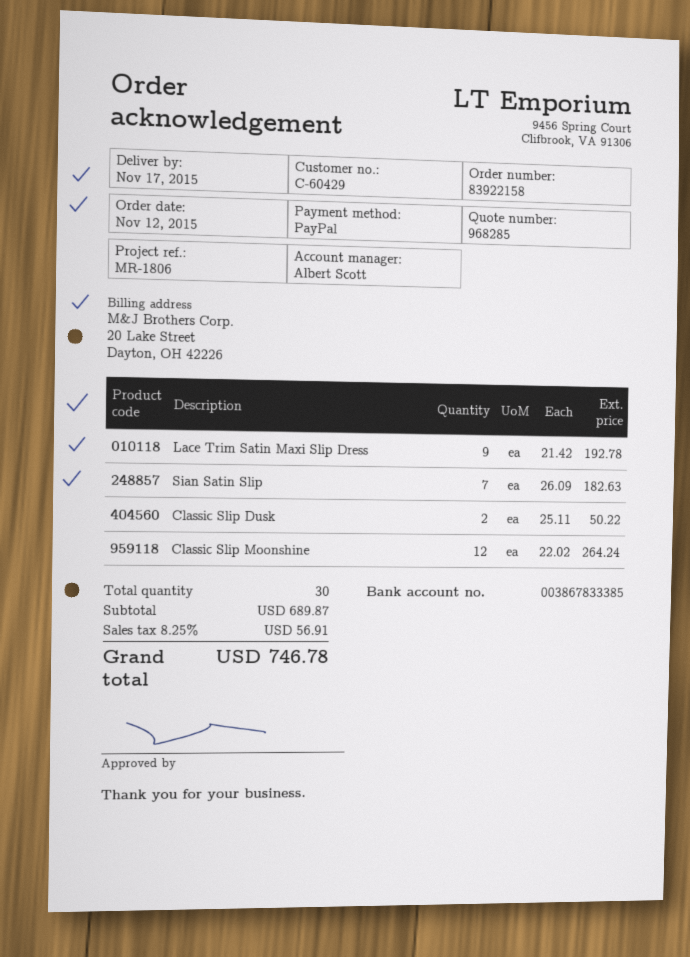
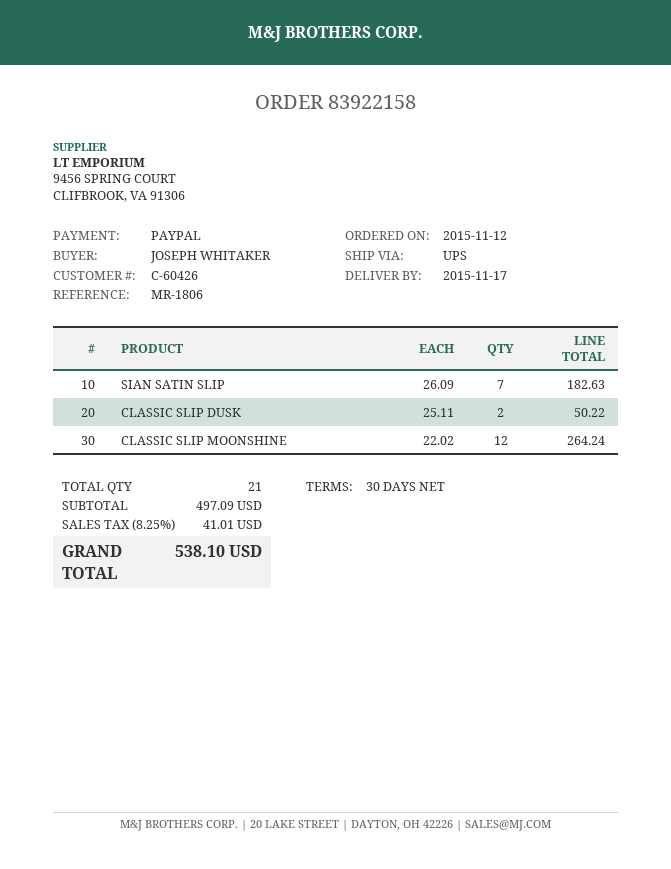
customer number: C-60429 -> C-60426
Lace Trim Satin Maxi Slip Dress: 9 x 21.42 = 192.78 -> none
total quantity: 30 -> 21
subtotal: 689.87 -> 497.09
tax: 8.25% = 56.91 -> 8.25% = 41.01
total: 746.78 -> 538.10

